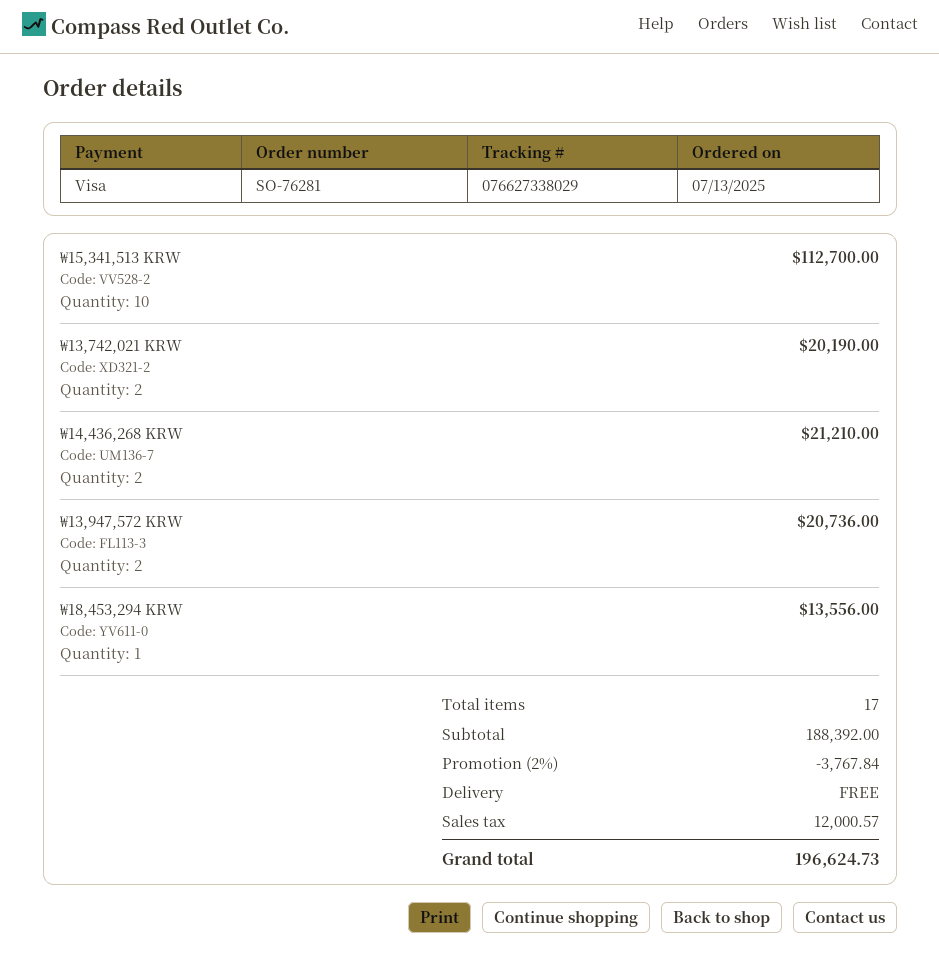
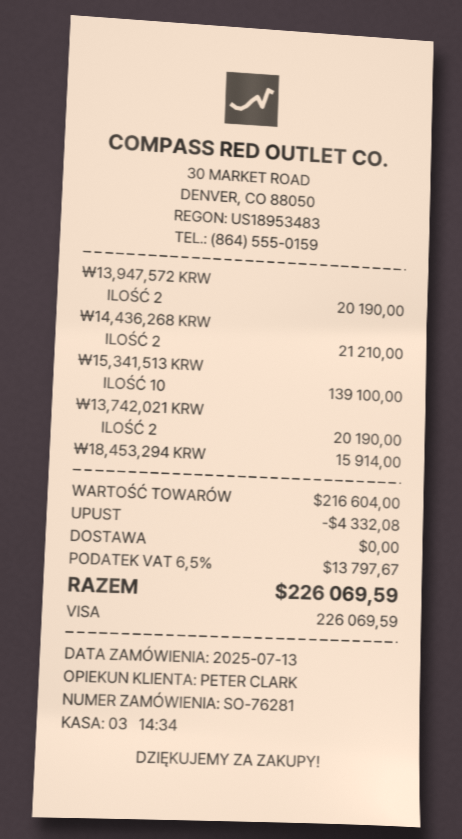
₩15,341,513 KRW: 10 for 112700.00 -> 10 for 139100.00
₩13,947,572 KRW: 2 for 20736.00 -> 2 for 20190.00
₩18,453,294 KRW: 1 for 13556.00 -> 1 for 15914.00
subtotal: 188392.00 -> 216604.00
discount: 3767.84 -> 4332.08
tax: 12000.57 -> 13797.67
total: 196624.73 -> 226069.59

